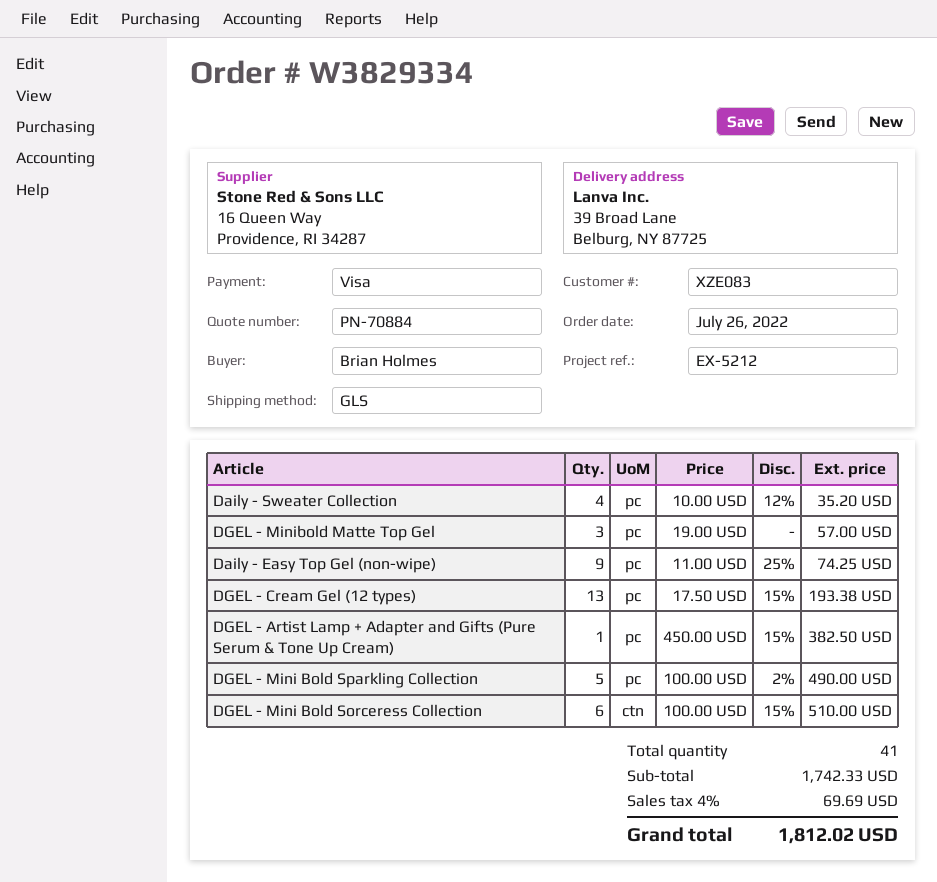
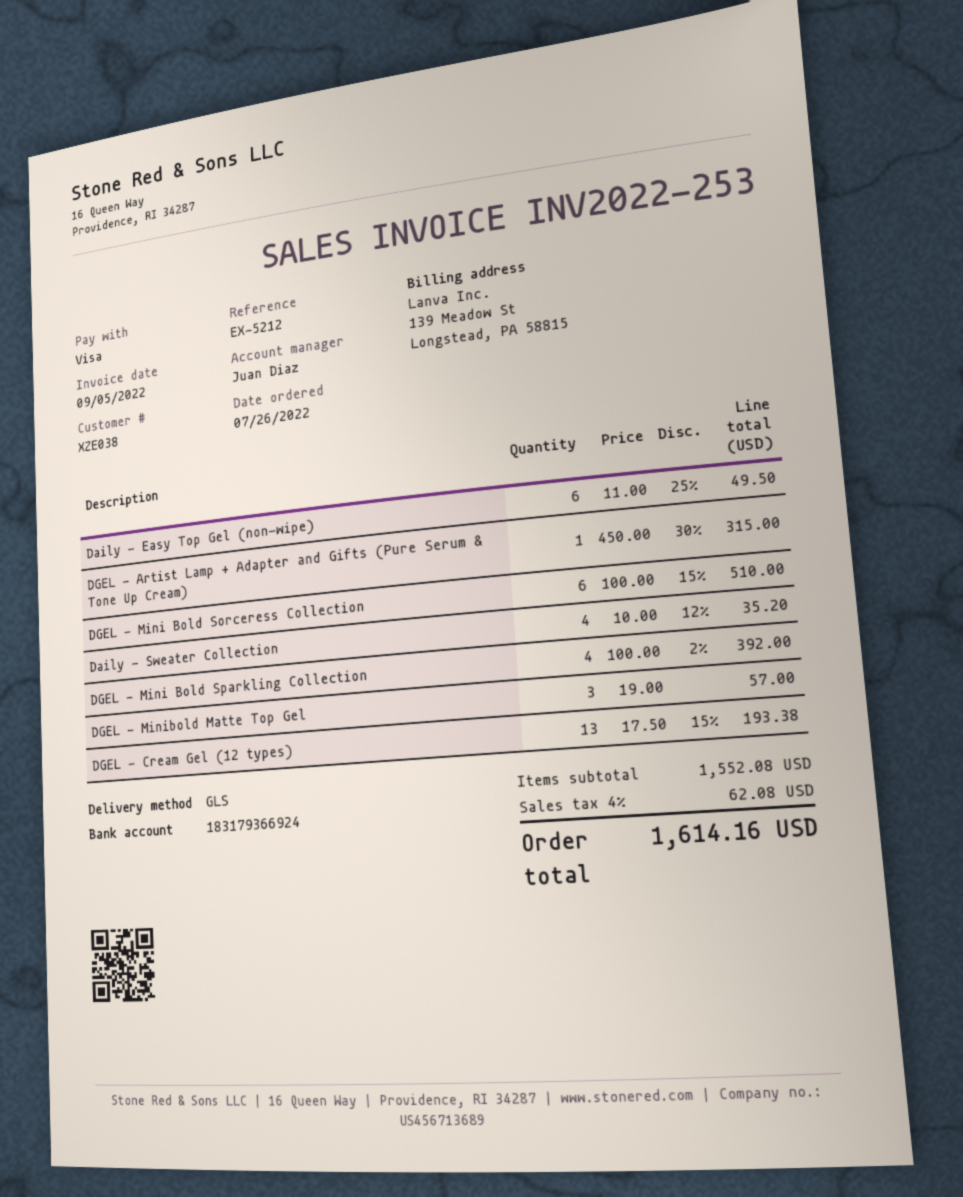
customer number: XZE083 -> XZE038
Daily - Easy Top Gel (non-wipe): 9 x 11.00 - 25% = 74.25 -> 6 x 11.00 - 25% = 49.50
DGEL - Artist Lamp + Adapter and Gifts (Pure Serum & Tone Up Cream): 1 x 450.00 - 15% = 382.50 -> 1 x 450.00 - 30% = 315.00
DGEL - Mini Bold Sparkling Collection: 5 x 100.00 - 2% = 490.00 -> 4 x 100.00 - 2% = 392.00
subtotal: 1742.33 -> 1552.08
tax: 4% = 69.69 -> 4% = 62.08
total: 1812.02 -> 1614.16

